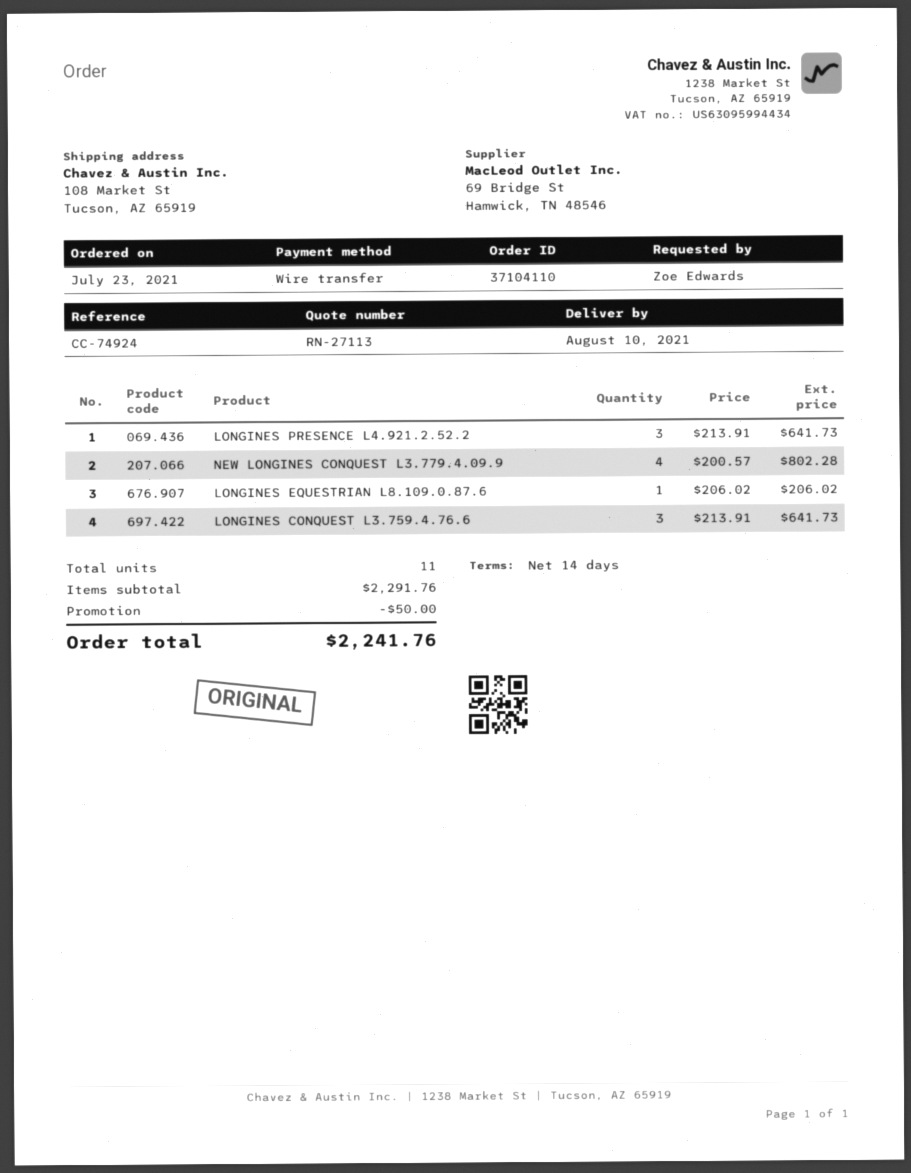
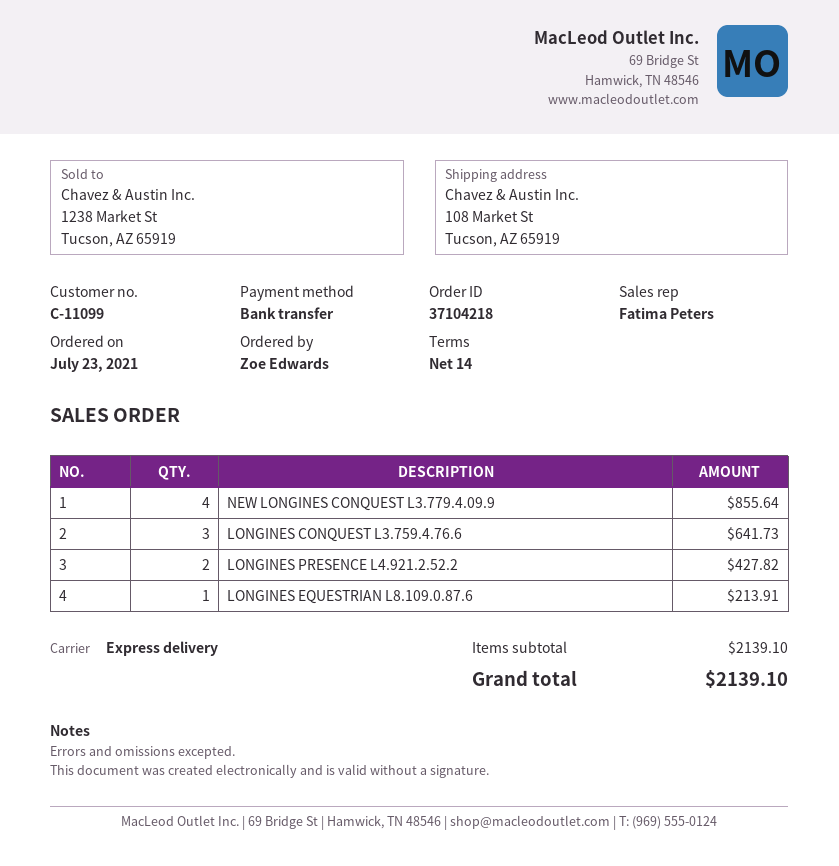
order number: 37104110 -> 37104218
LONGINES PRESENCE L4.921.2.52.2: 3 for 641.73 -> 2 for 427.82
NEW LONGINES CONQUEST L3.779.4.09.9: 4 for 802.28 -> 4 for 855.64
LONGINES EQUESTRIAN L8.109.0.87.6: 1 for 206.02 -> 1 for 213.91
subtotal: 2291.76 -> 2139.10
discount: 50.00 -> none
total: 2241.76 -> 2139.10

